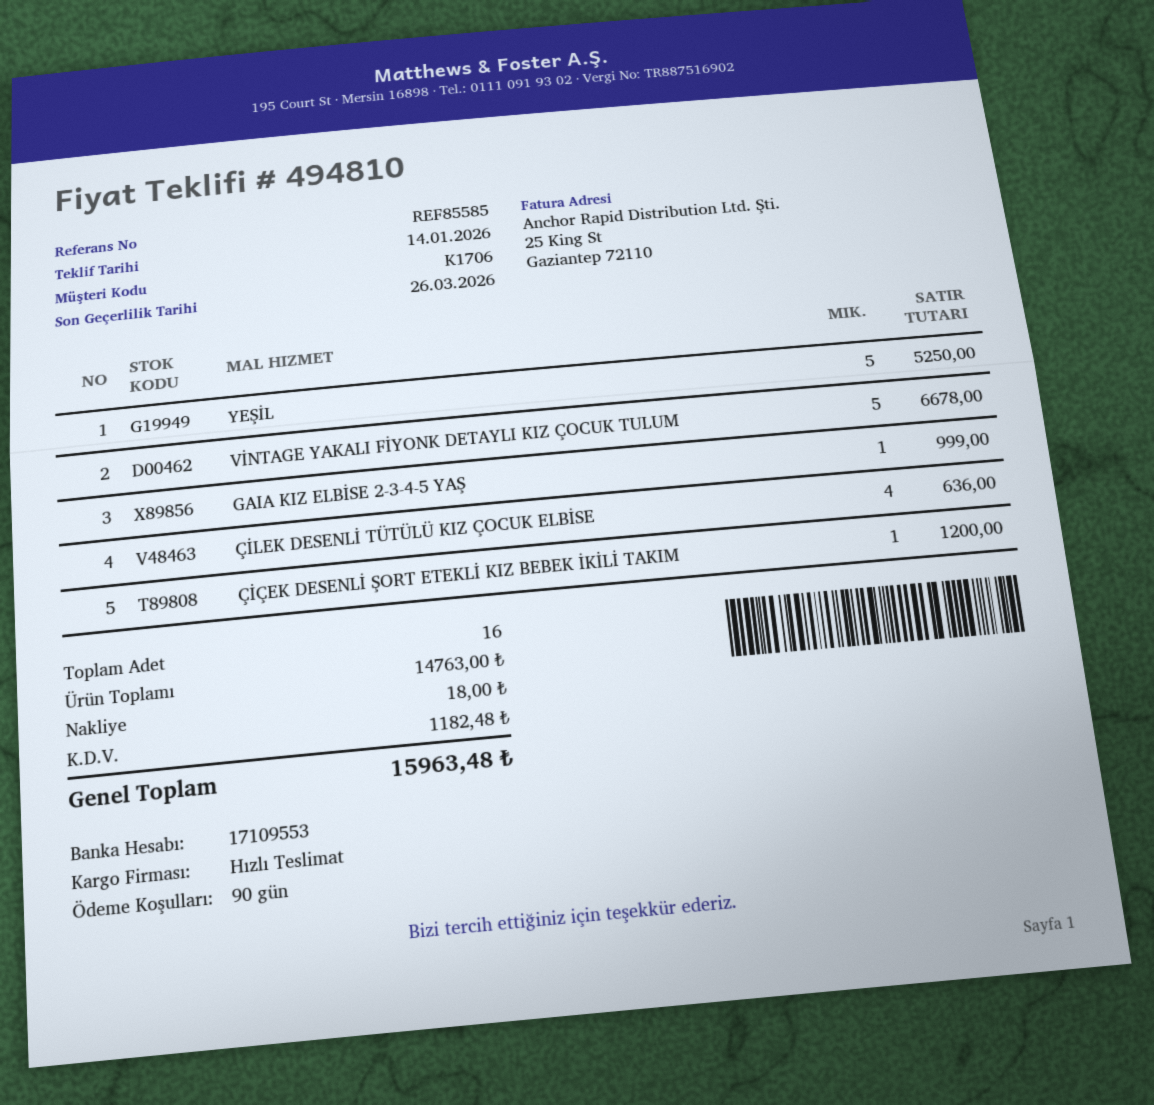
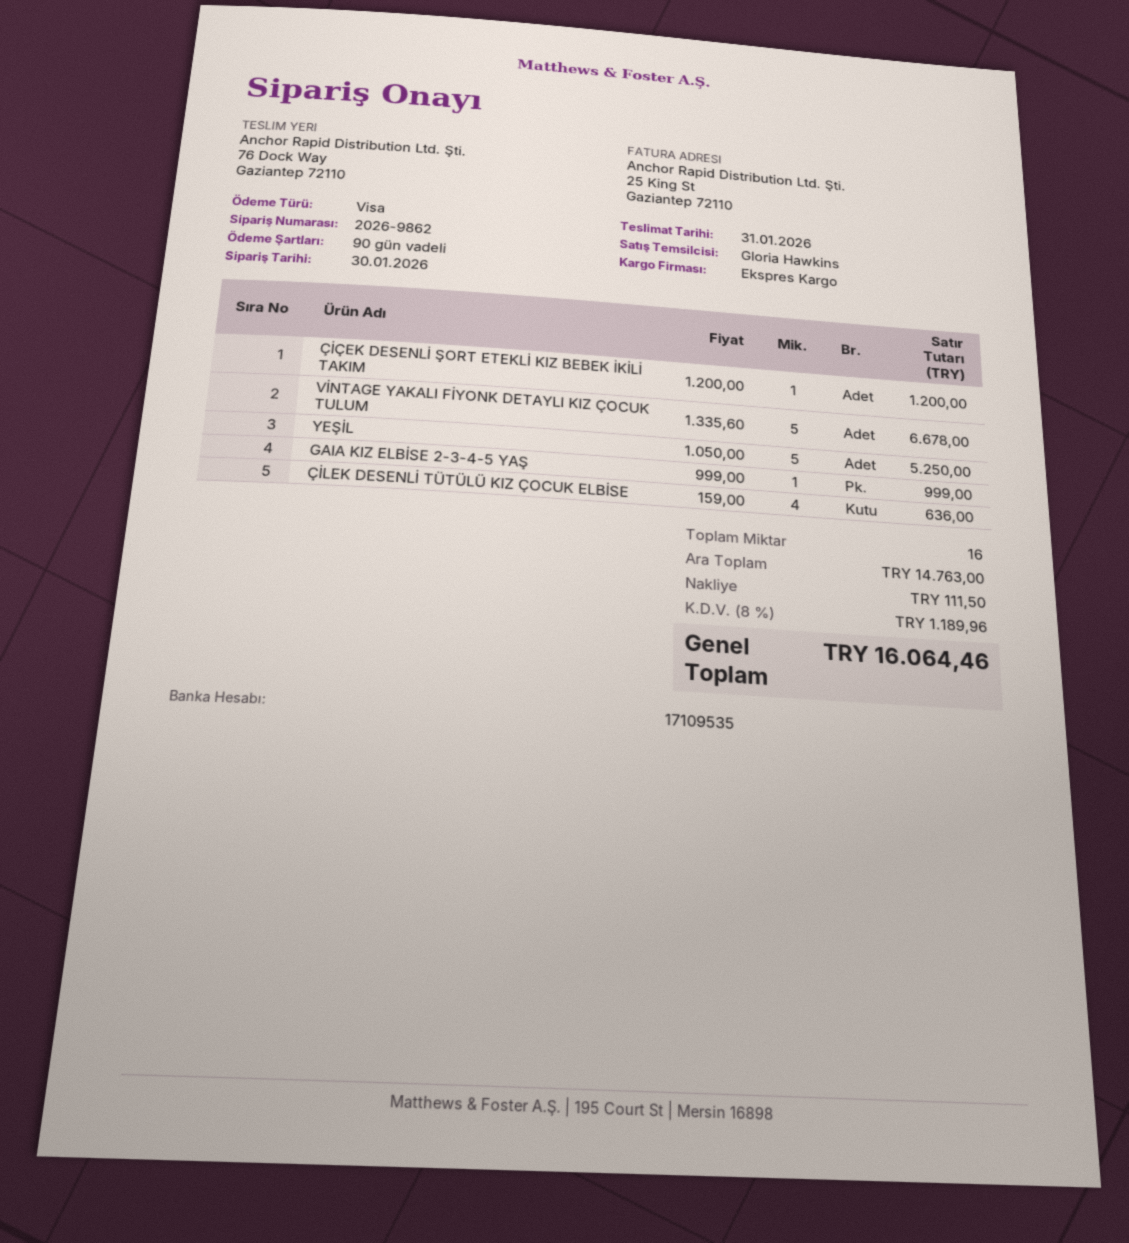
bank account: 17109553 -> 17109535
shipping: 18.00 -> 111.50
tax: 1182.48 -> 1189.96
total: 15963.48 -> 16064.46

